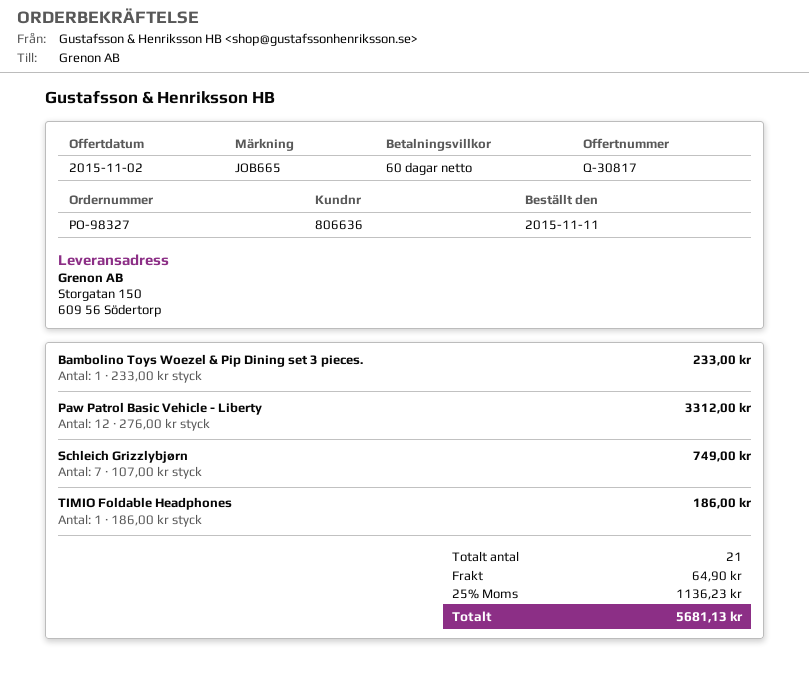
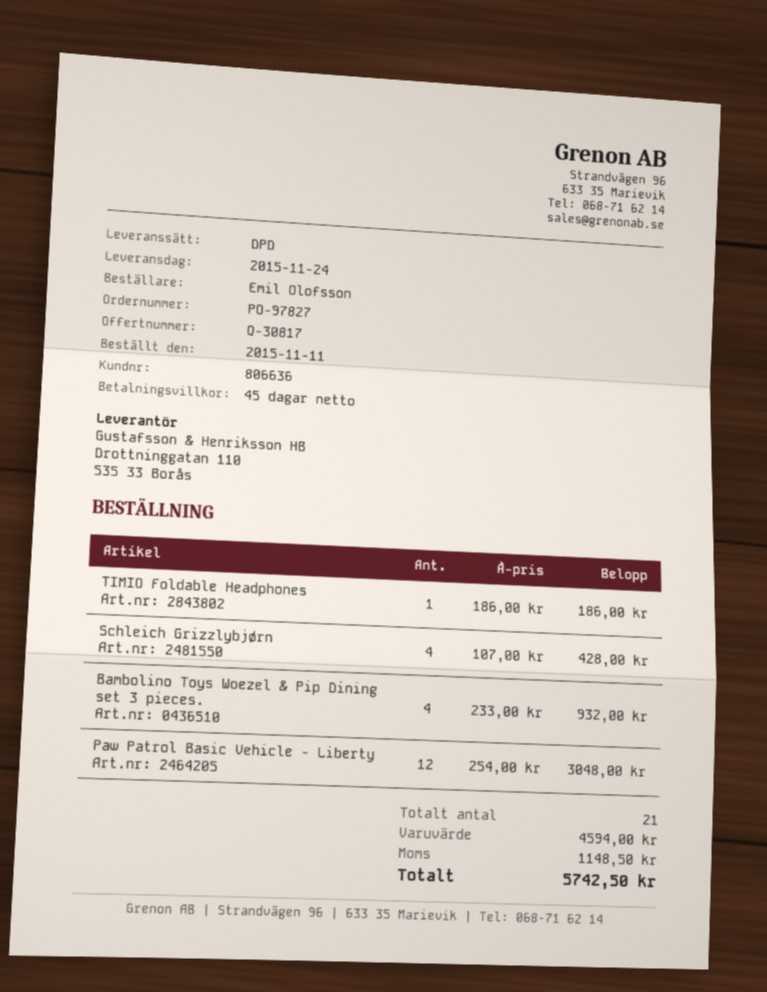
order number: PO-98327 -> PO-97827
payment terms: 60 days -> 45 days
Bambolino Toys Woezel & Pip Dining set 3 pieces.: 1 x 233.00 = 233.00 -> 4 x 233.00 = 932.00
Paw Patrol Basic Vehicle - Liberty: 12 x 276.00 = 3312.00 -> 12 x 254.00 = 3048.00
Schleich Grizzlybjørn: 7 x 107.00 = 749.00 -> 4 x 107.00 = 428.00
shipping: 64.90 -> none
tax: 1136.23 -> 1148.50
total: 5681.13 -> 5742.50

